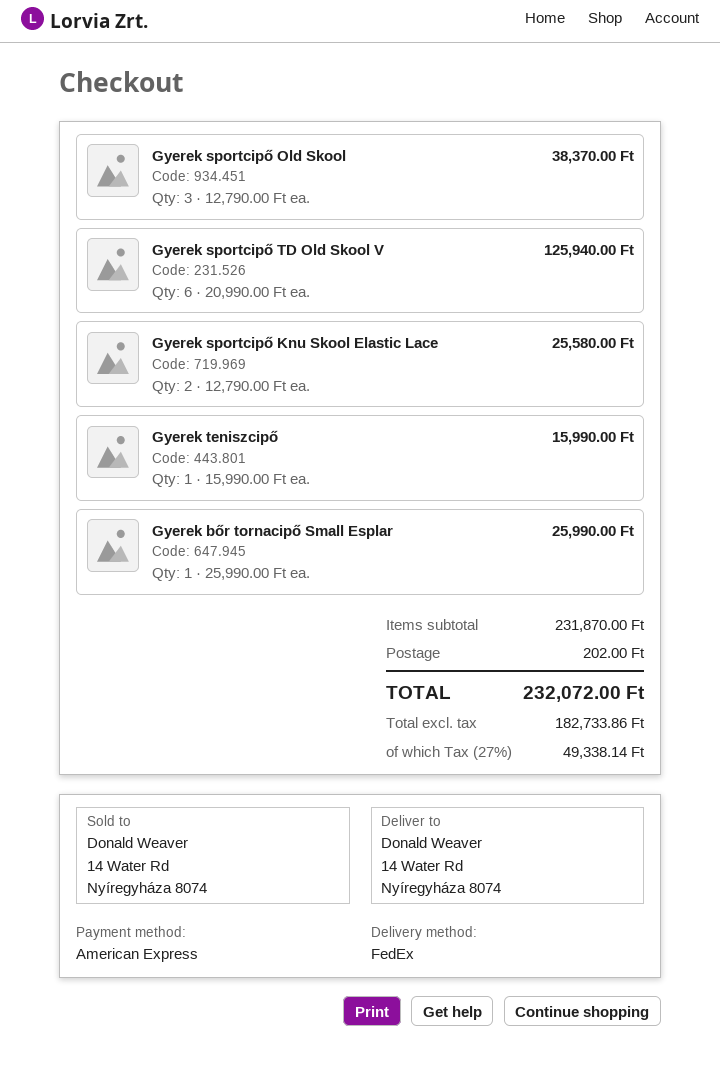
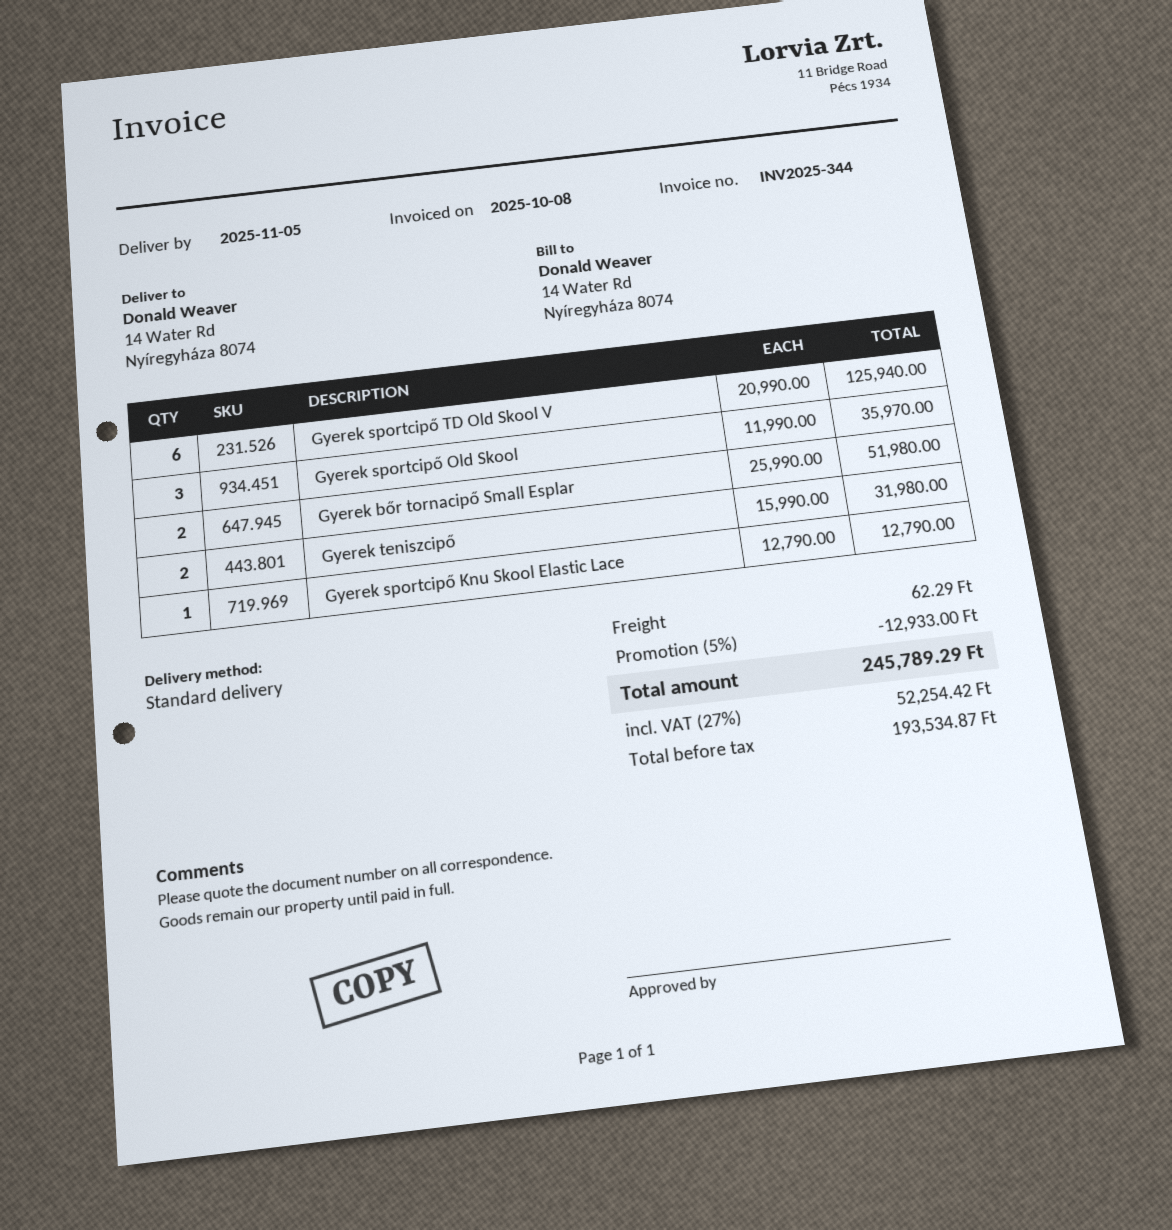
shipping method: FedEx -> standard
Gyerek sportcipő Old Skool: 3 x 12790.00 = 38370.00 -> 3 x 11990.00 = 35970.00
Gyerek sportcipő Knu Skool Elastic Lace: 2 x 12790.00 = 25580.00 -> 1 x 12790.00 = 12790.00
Gyerek teniszcipő: 1 x 15990.00 = 15990.00 -> 2 x 15990.00 = 31980.00
Gyerek bőr tornacipő Small Esplar: 1 x 25990.00 = 25990.00 -> 2 x 25990.00 = 51980.00
discount: none -> 5% = 12933.00
shipping: 202.00 -> 62.29
net: 182733.86 -> 193534.87
tax: 27% = 49338.14 -> 27% = 52254.42
total: 232072.00 -> 245789.29

